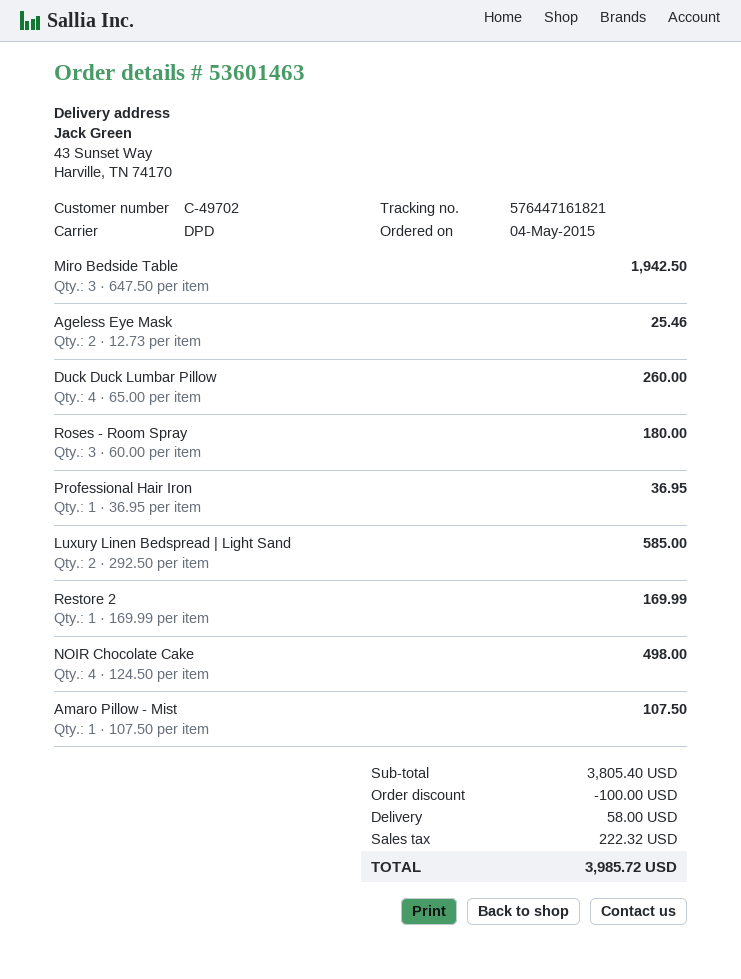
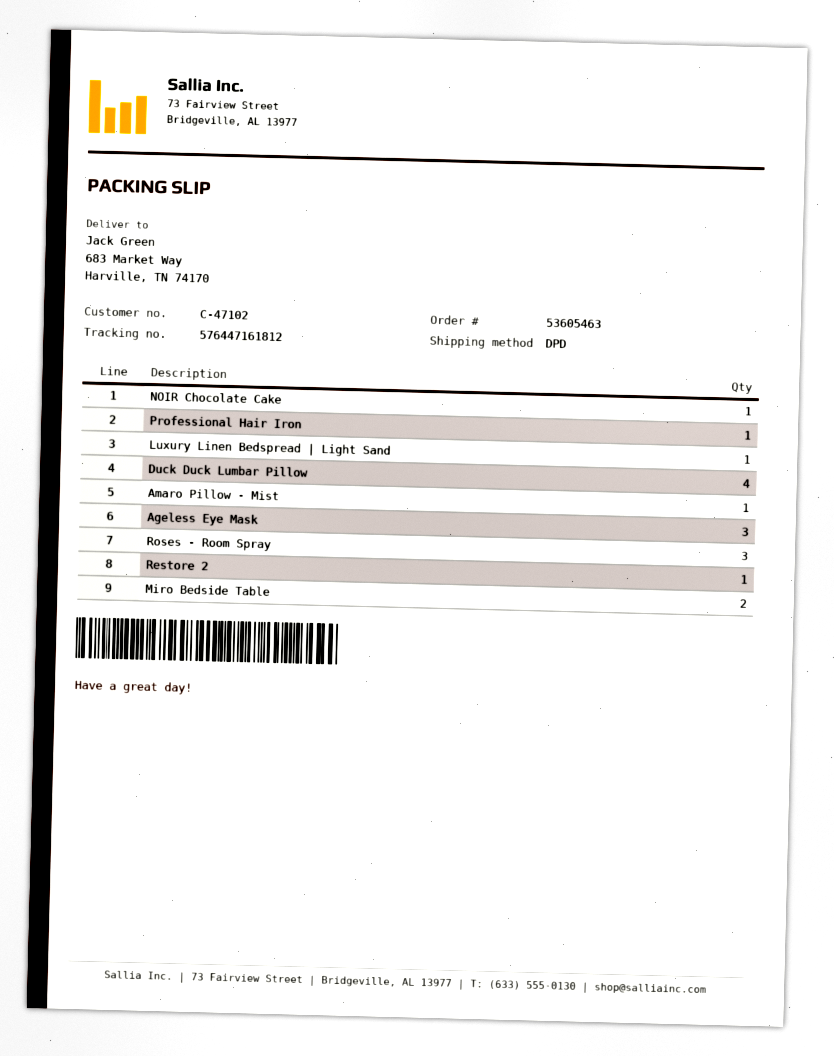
order number: 53601463 -> 53605463
customer number: C-49702 -> C-47102
tracking number: 576447161821 -> 576447161812
ship to: 43 Sunset Way, Harville, TN 74170 -> 683 Market Way, Harville, TN 74170
Miro Bedside Table: 3 -> 2
Ageless Eye Mask: 2 -> 3
Luxury Linen Bedspread | Light Sand: 2 -> 1
NOIR Chocolate Cake: 4 -> 1

